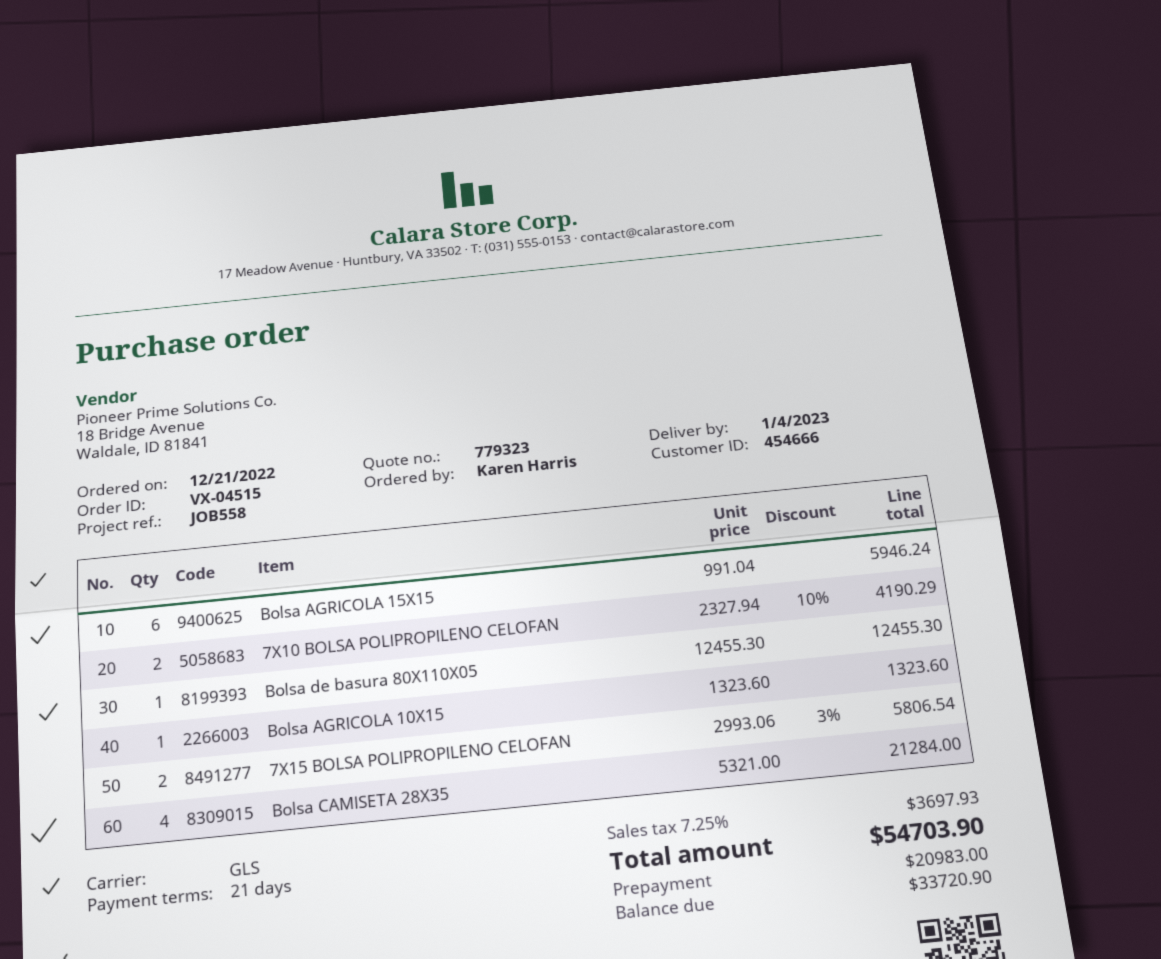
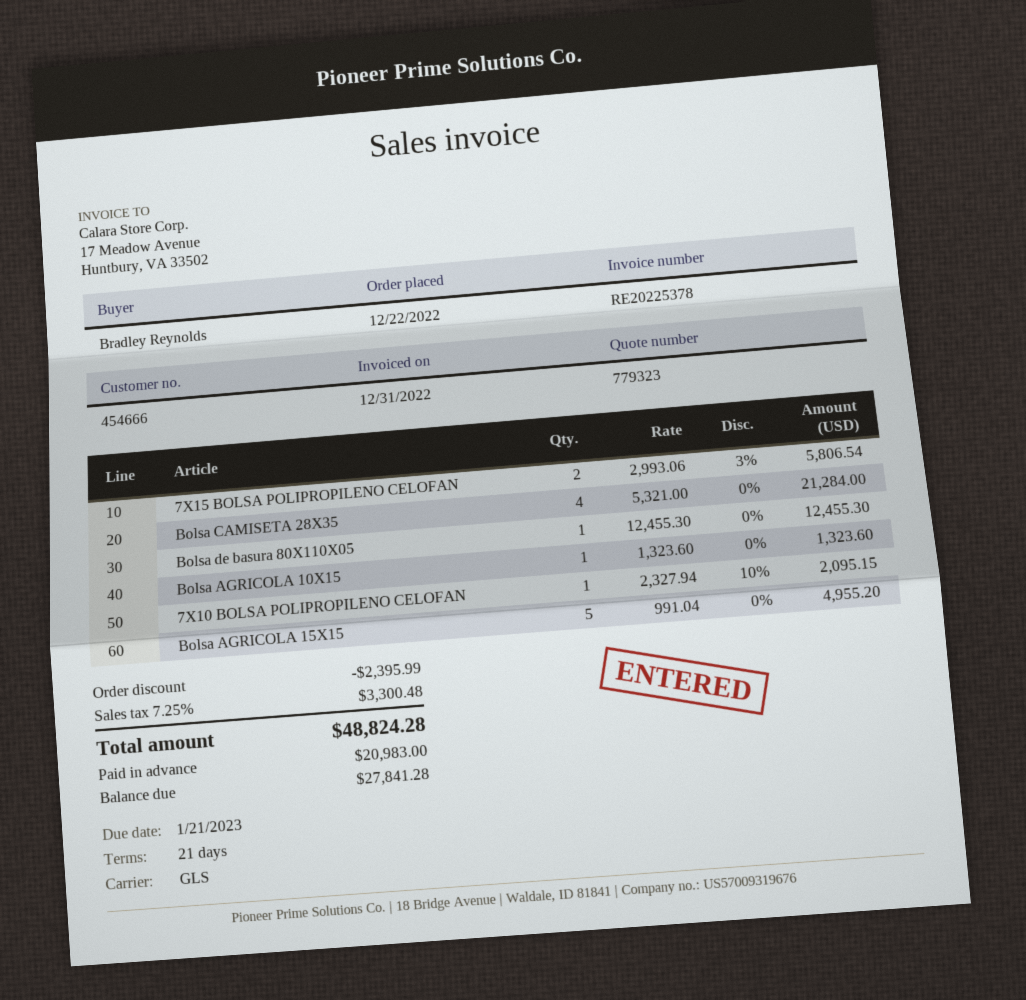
order date: 2022-12-21 -> 2022-12-22
ordered by: Karen Harris -> Bradley Reynolds
Bolsa AGRICOLA 15X15: 6 x 991.04 = 5946.24 -> 5 x 991.04 = 4955.20
7X10 BOLSA POLIPROPILENO CELOFAN: 2 x 2327.94 - 10% = 4190.29 -> 1 x 2327.94 - 10% = 2095.15
discount: none -> 2395.99
tax: 7.25% = 3697.93 -> 7.25% = 3300.48
total: 54703.90 -> 48824.28
balance: 33720.90 -> 27841.28

